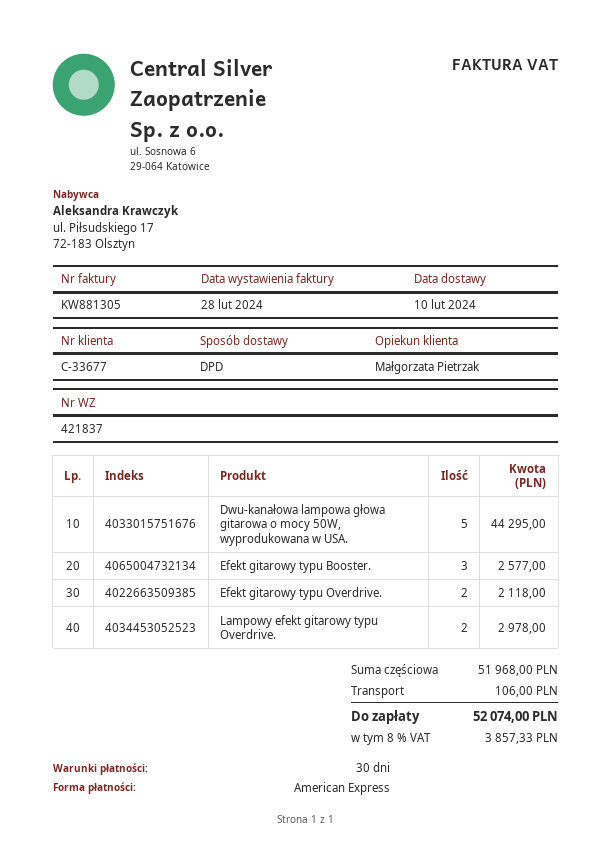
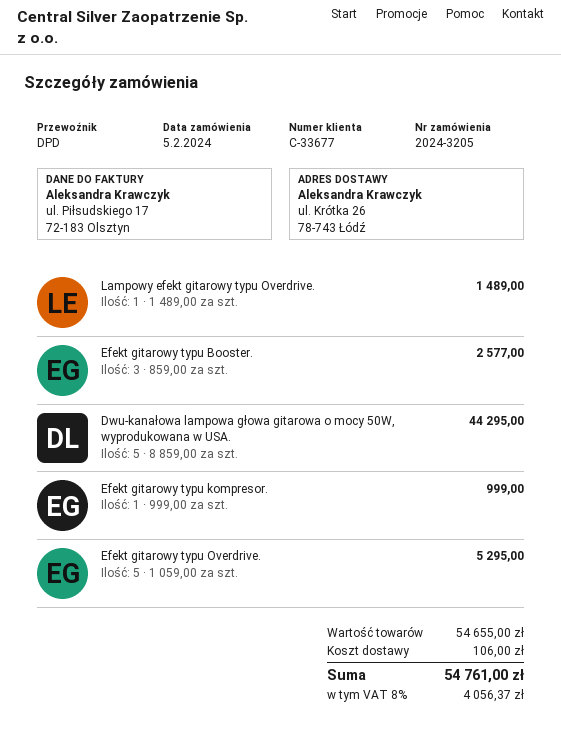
Efekt gitarowy typu Overdrive.: 2 for 2118.00 -> 5 for 5295.00
Lampowy efekt gitarowy typu Overdrive.: 2 for 2978.00 -> 1 for 1489.00
Efekt gitarowy typu kompresor.: none -> 1 for 999.00
subtotal: 51968.00 -> 54655.00
tax: 8% = 3857.33 -> 8% = 4056.37
total: 52074.00 -> 54761.00

